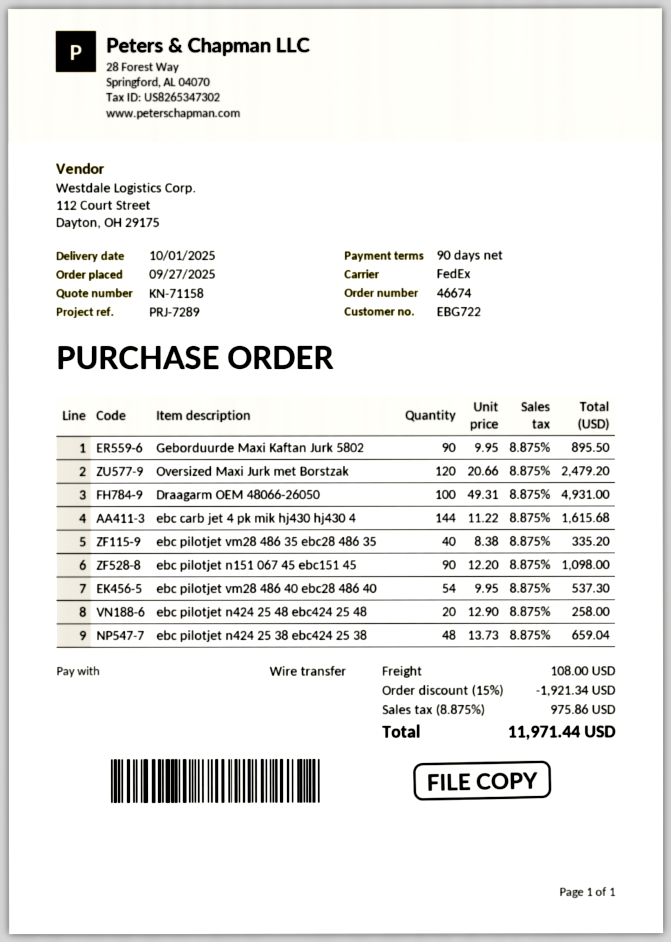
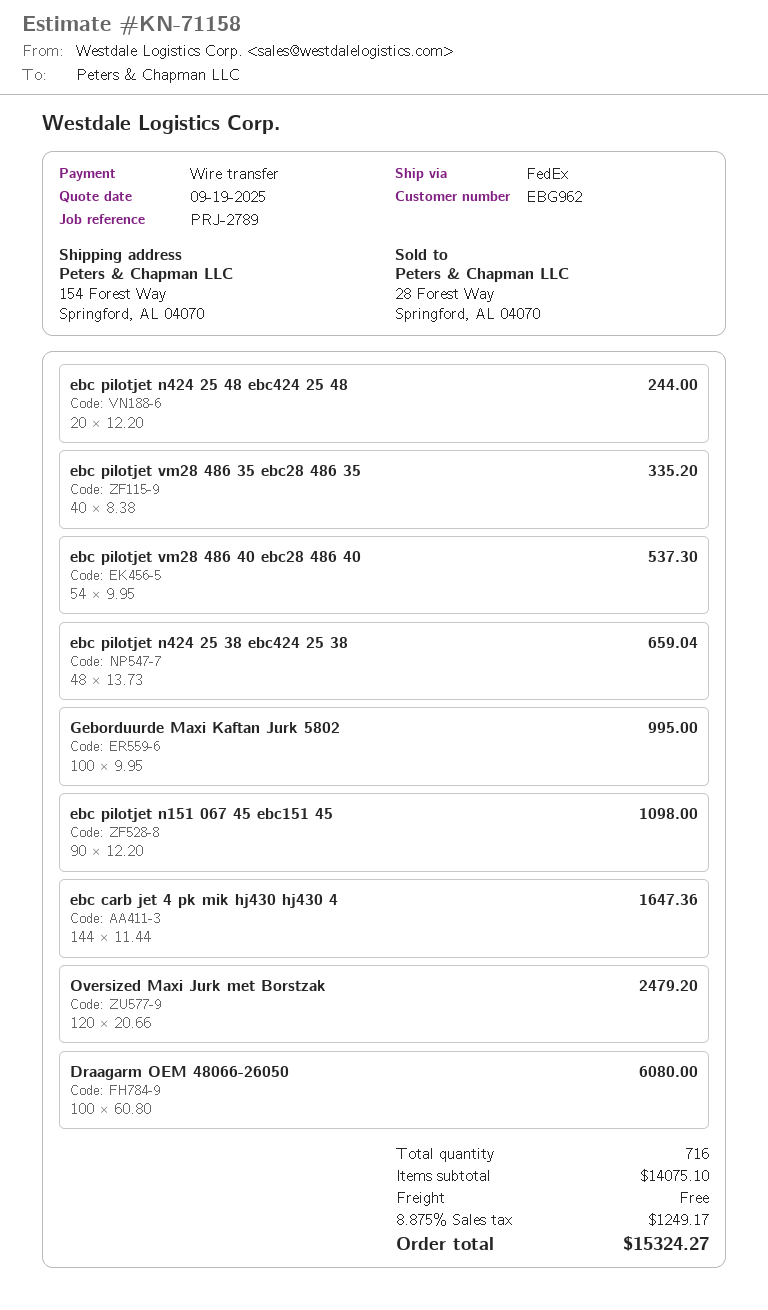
customer number: EBG722 -> EBG962
reference: PRJ-7289 -> PRJ-2789
Geborduurde Maxi Kaftan Jurk 5802: 90 x 9.95 = 895.50 -> 100 x 9.95 = 995.00
Draagarm OEM 48066-26050: 100 x 49.31 = 4931.00 -> 100 x 60.80 = 6080.00
ebc carb jet 4 pk mik hj430 hj430 4: 144 x 11.22 = 1615.68 -> 144 x 11.44 = 1647.36
ebc pilotjet n424 25 48 ebc424 25 48: 20 x 12.90 = 258.00 -> 20 x 12.20 = 244.00
discount: 15% = 1921.34 -> none
shipping: 108.00 -> 0.00
tax: 8.875% = 975.86 -> 8.875% = 1249.17
total: 11971.44 -> 15324.27

